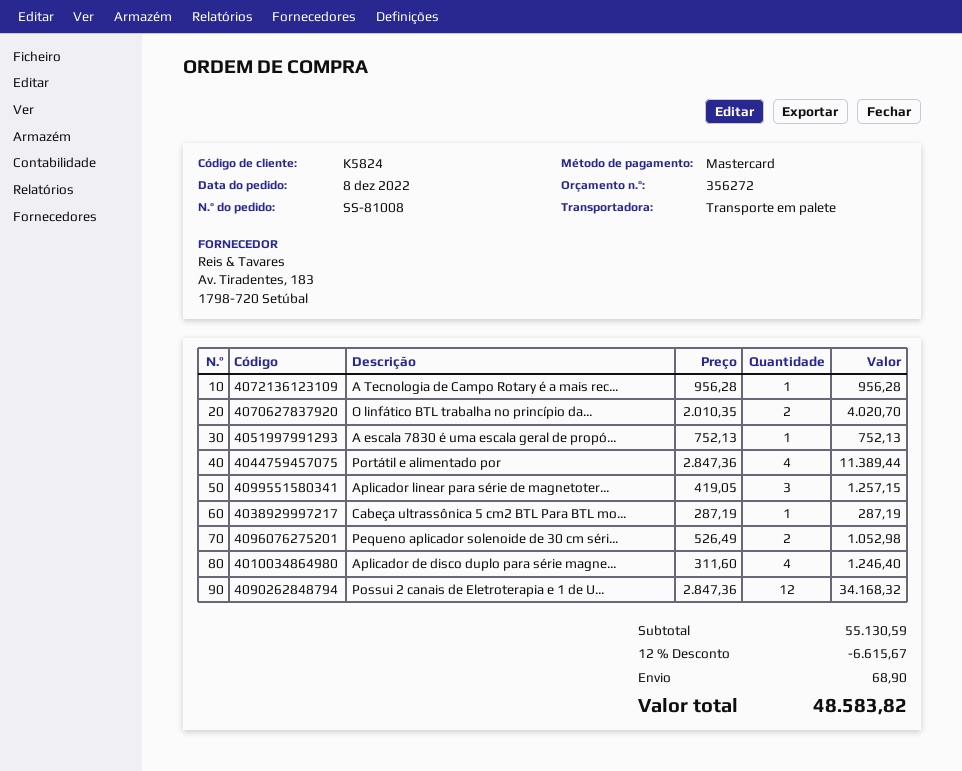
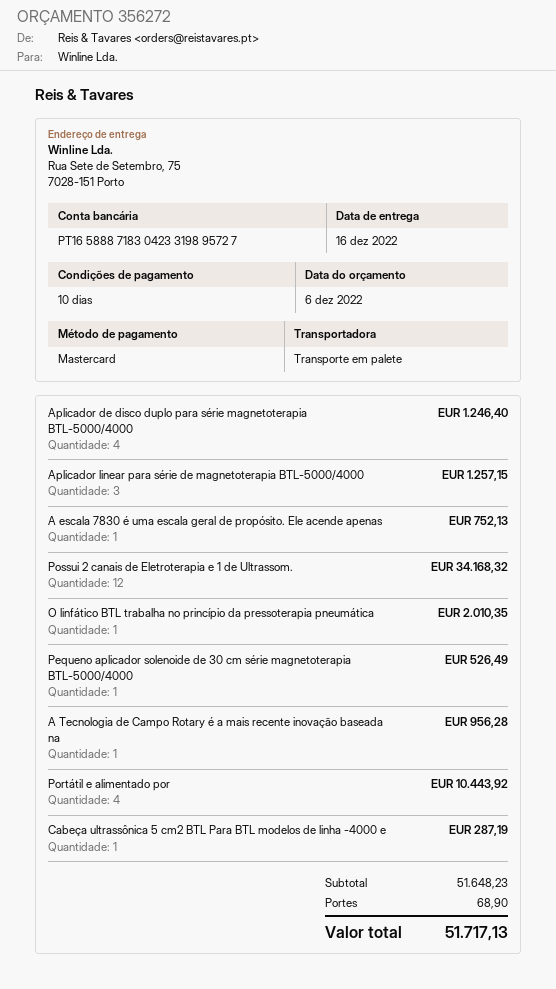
O linfático BTL trabalha no princípio da...: 2 for 4020.70 -> 1 for 2010.35
Portátil e alimentado por: 4 for 11389.44 -> 4 for 10443.92
Pequeno aplicador solenoide de 30 cm séri...: 2 for 1052.98 -> 1 for 526.49
subtotal: 55130.59 -> 51648.23
discount: 12% = 6615.67 -> none
total: 48583.82 -> 51717.13

